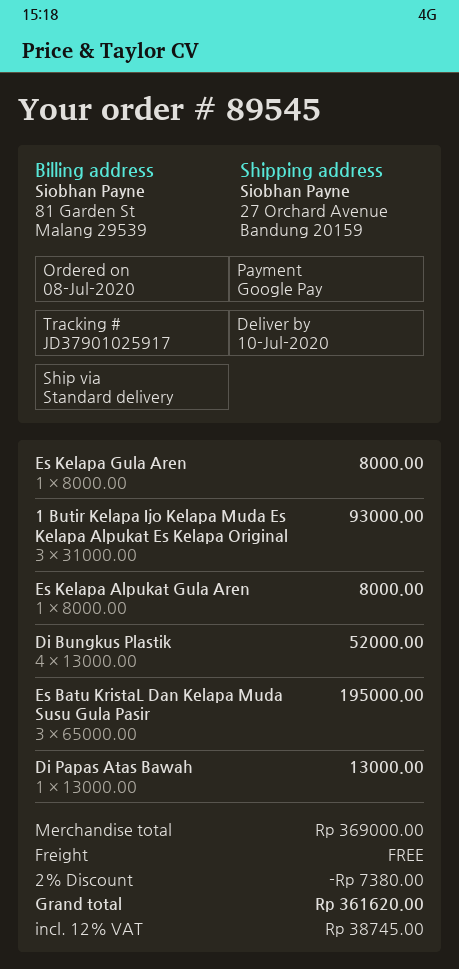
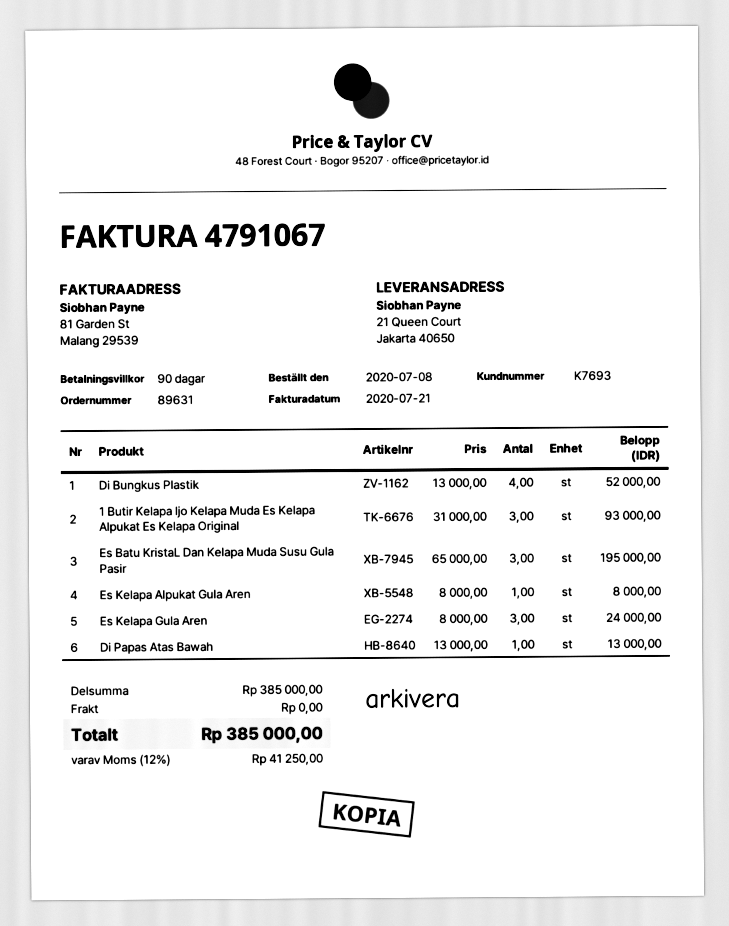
order number: 89545 -> 89631
ship to: 27 Orchard Avenue, Bandung 20159 -> 21 Queen Court, Jakarta 40650
Es Kelapa Gula Aren: 1 x 8000.00 = 8000.00 -> 3 x 8000.00 = 24000.00
subtotal: 369000.00 -> 385000.00
discount: 2% = 7380.00 -> none
tax: 12% = 38745.00 -> 12% = 41250.00
total: 361620.00 -> 385000.00

